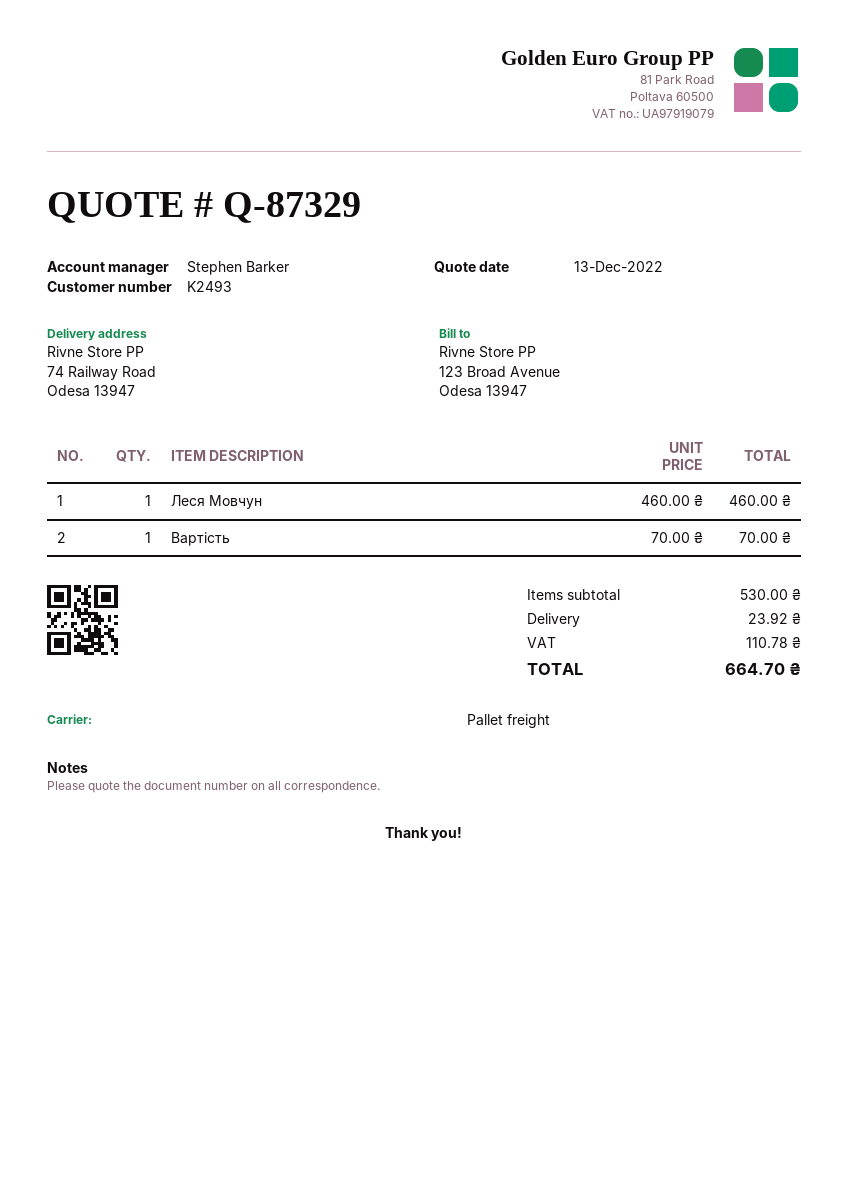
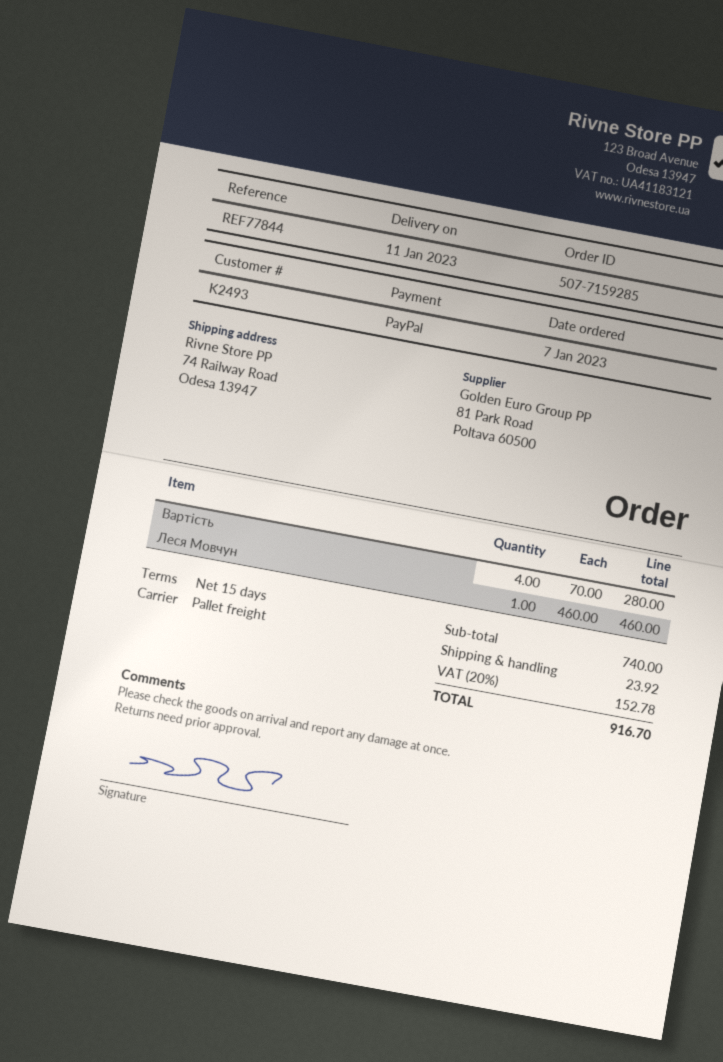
Вартість: 1 x 70.00 = 70.00 -> 4 x 70.00 = 280.00
subtotal: 530.00 -> 740.00
tax: 110.78 -> 152.78
total: 664.70 -> 916.70

